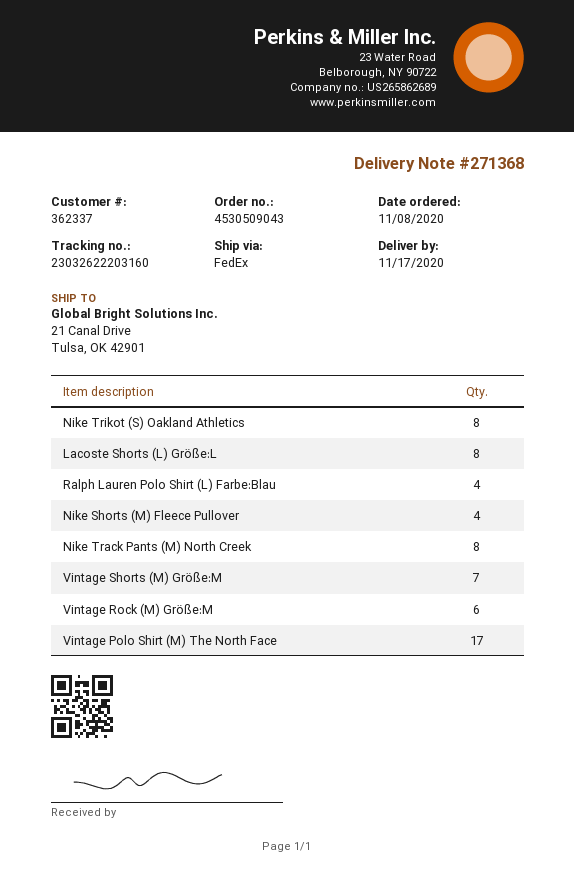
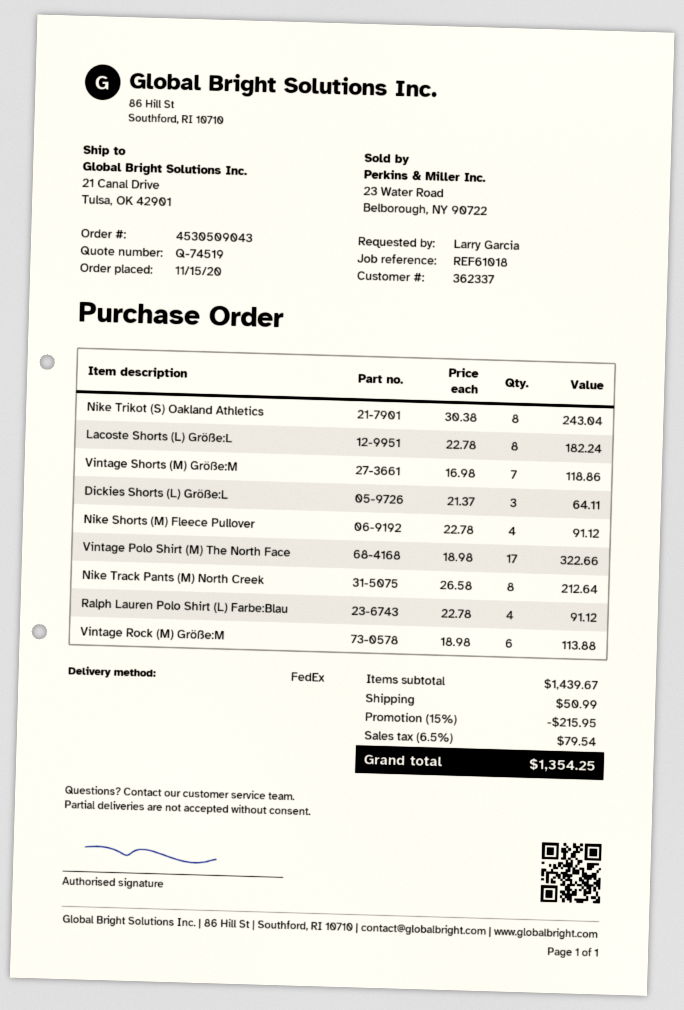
order date: 2020-11-08 -> 2020-11-15
Dickies Shorts (L) Größe:L: none -> 3

